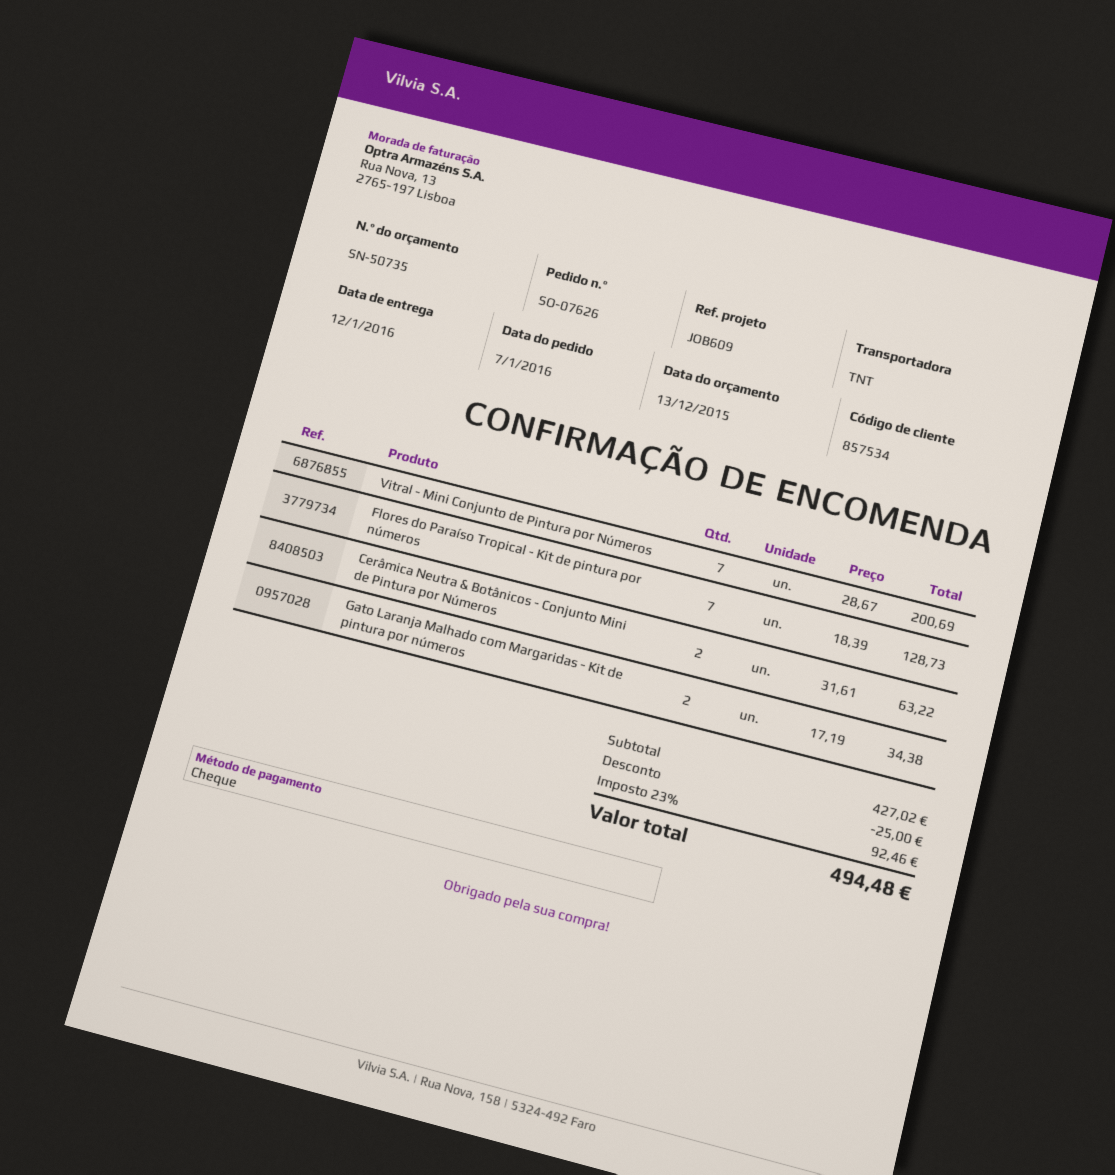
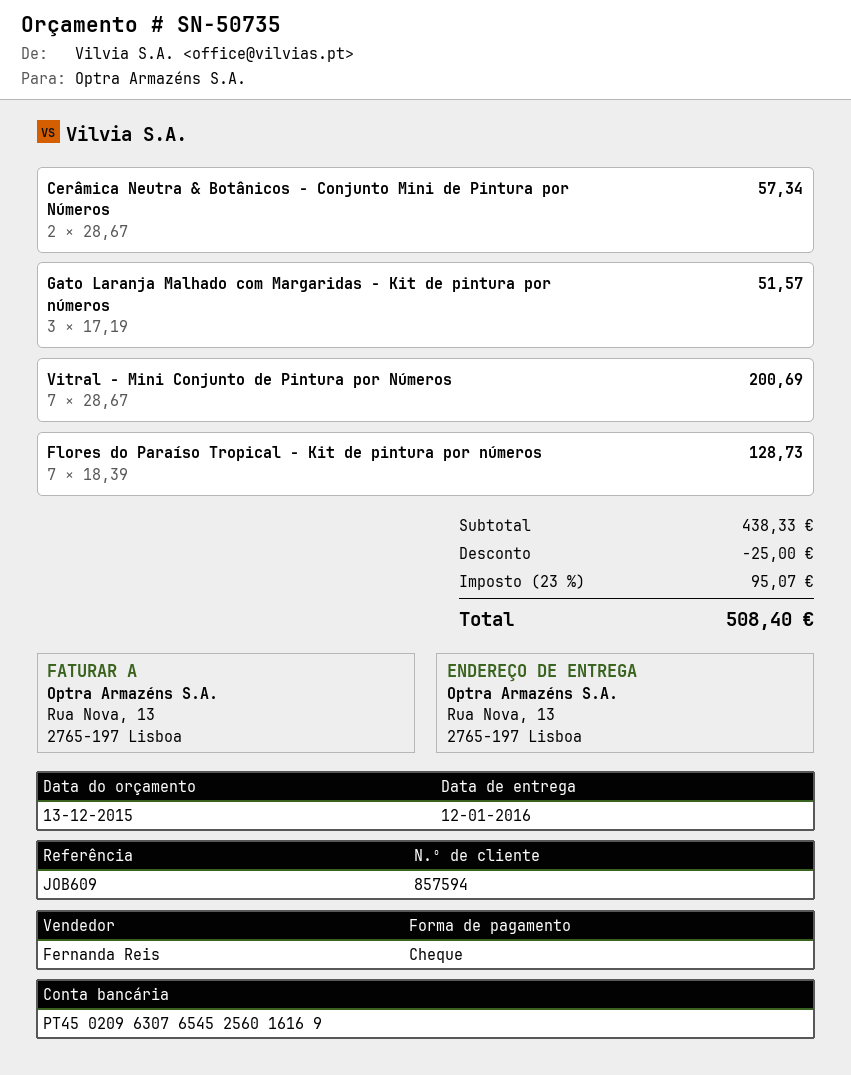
customer number: 857534 -> 857594
Cerâmica Neutra & Botânicos - Conjunto Mini de Pintura por Números: 2 x 31.61 = 63.22 -> 2 x 28.67 = 57.34
Gato Laranja Malhado com Margaridas - Kit de pintura por números: 2 x 17.19 = 34.38 -> 3 x 17.19 = 51.57
subtotal: 427.02 -> 438.33
tax: 23% = 92.46 -> 23% = 95.07
total: 494.48 -> 508.40

